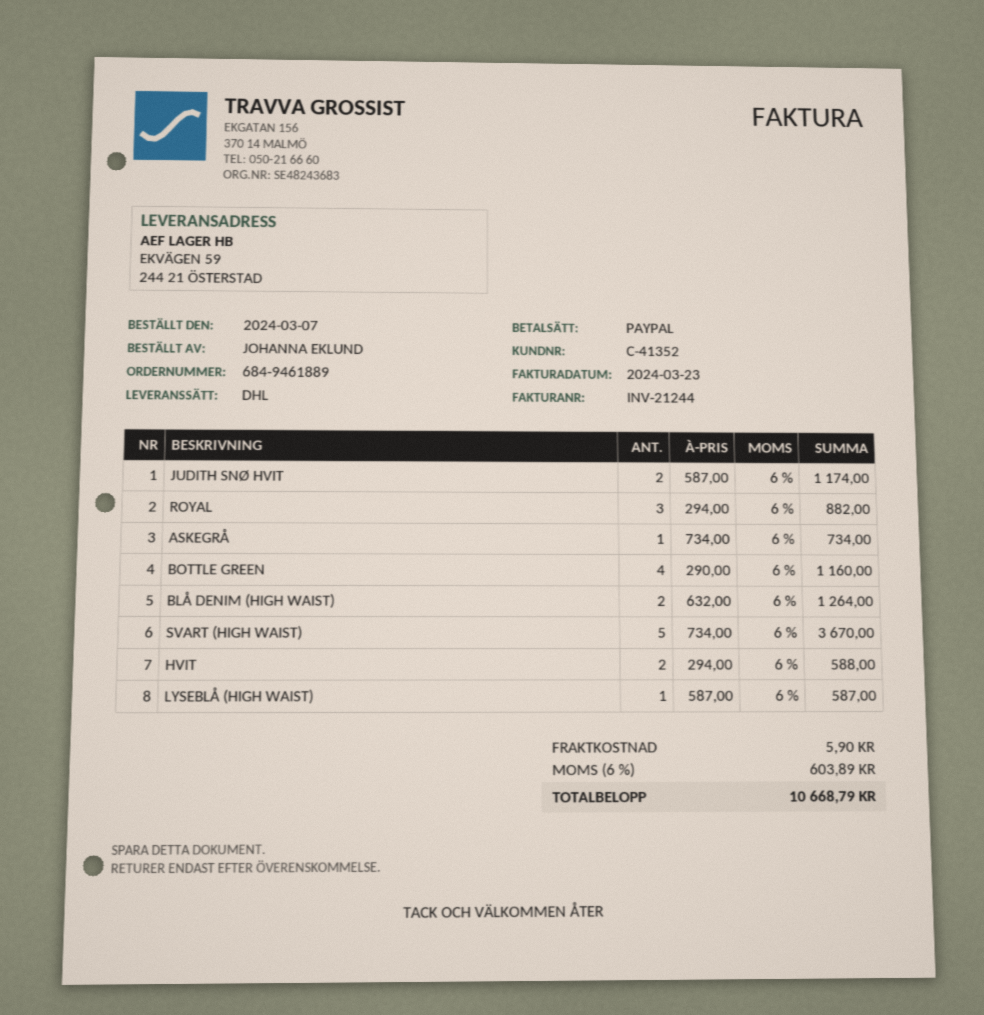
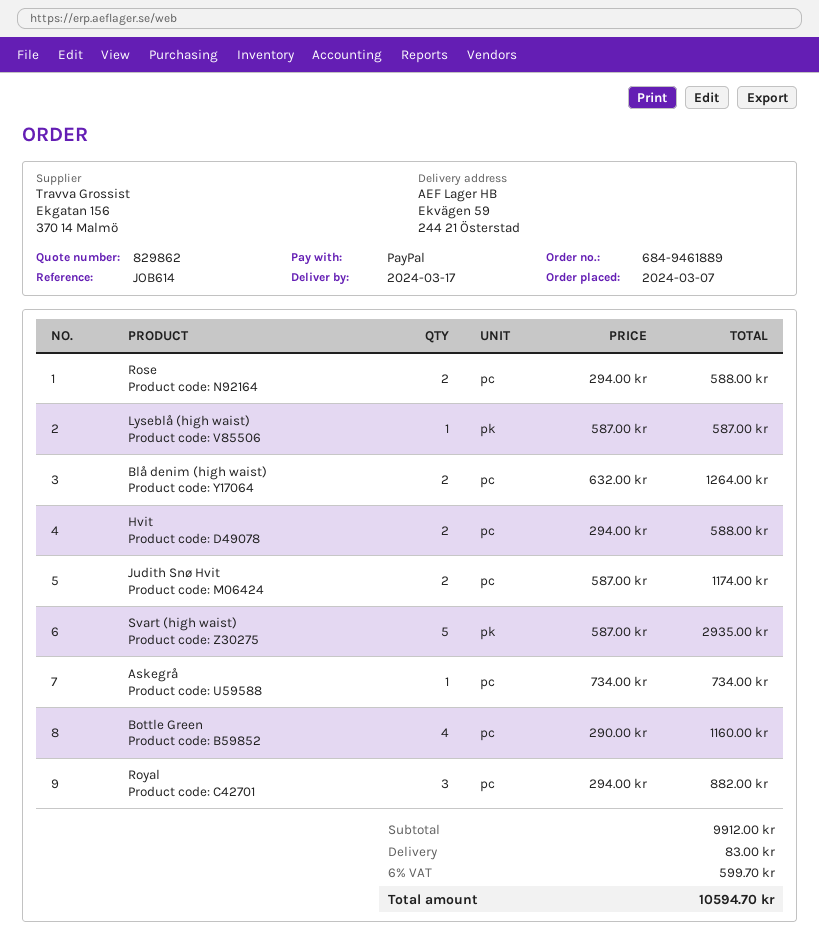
SVART (HIGH WAIST): 5 x 734.00 = 3670.00 -> 5 x 587.00 = 2935.00
Rose: none -> 2 x 294.00 = 588.00
shipping: 5.90 -> 83.00
tax: 6% = 603.89 -> 6% = 599.70
total: 10668.79 -> 10594.70

